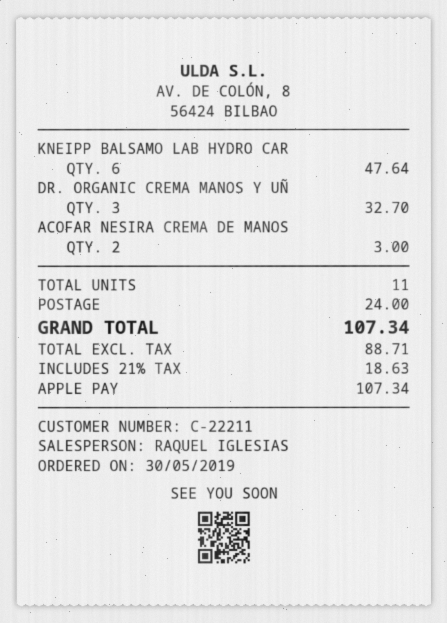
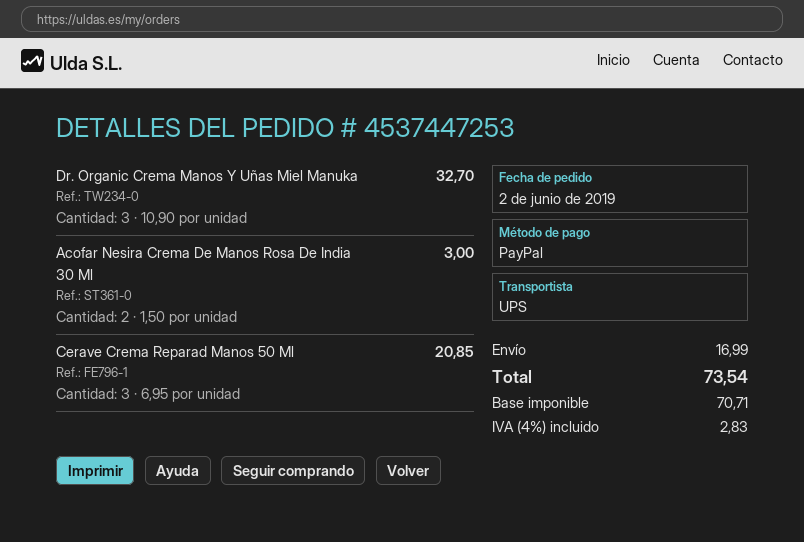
order date: 2019-05-30 -> 2019-06-02
payment method: Apple Pay -> PayPal
KNEIPP BALSAMO LAB HYDRO CAR: 6 for 47.64 -> none
Cerave Crema Reparad Manos 50 Ml: none -> 3 for 20.85
shipping: 24.00 -> 16.99
net: 88.71 -> 70.71
tax: 21% = 18.63 -> 4% = 2.83
total: 107.34 -> 73.54

